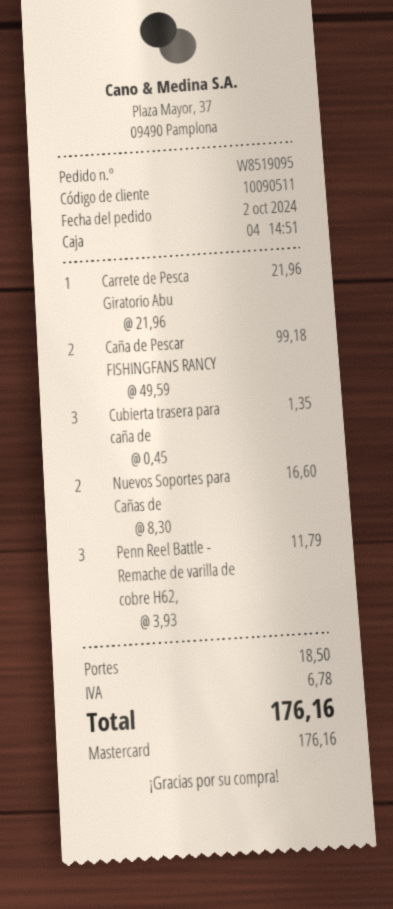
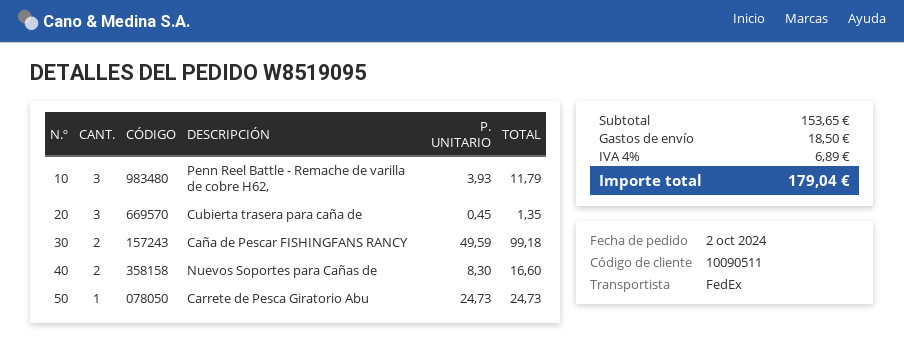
Carrete de Pesca Giratorio Abu: 1 x 21.96 = 21.96 -> 1 x 24.73 = 24.73
tax: 6.78 -> 6.89
total: 176.16 -> 179.04

